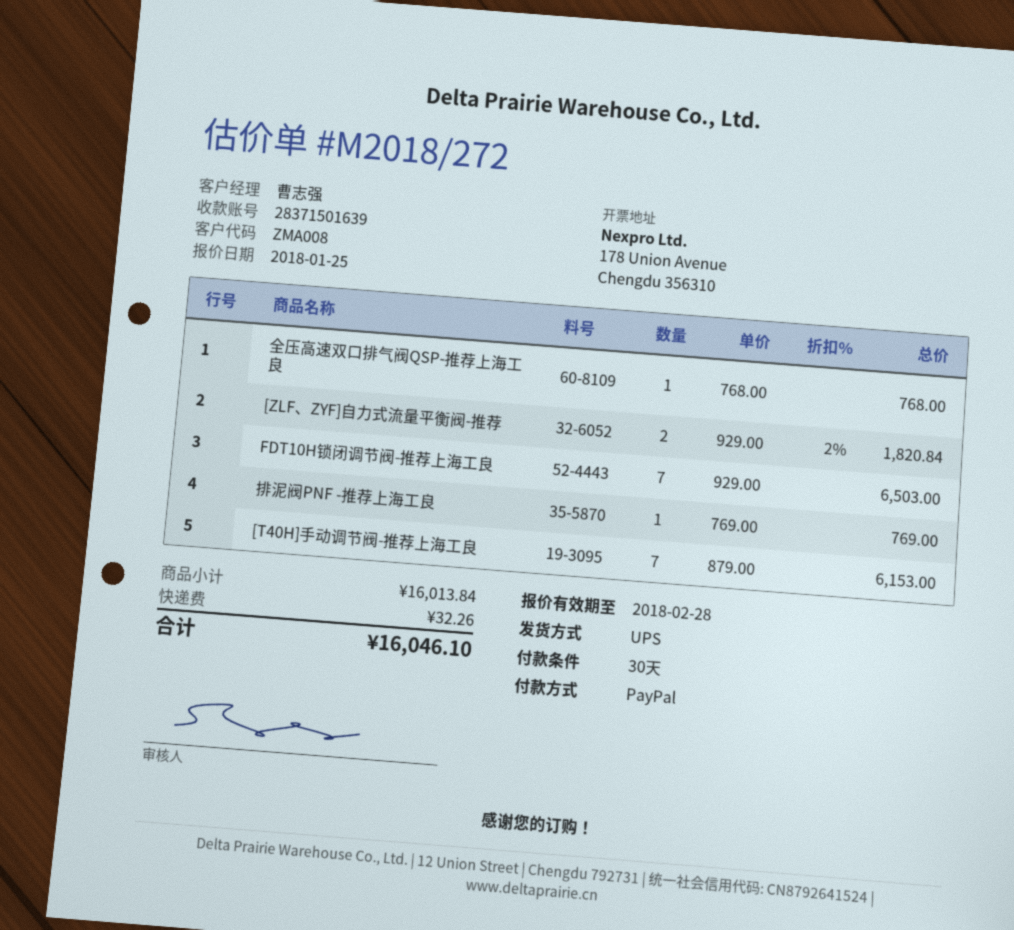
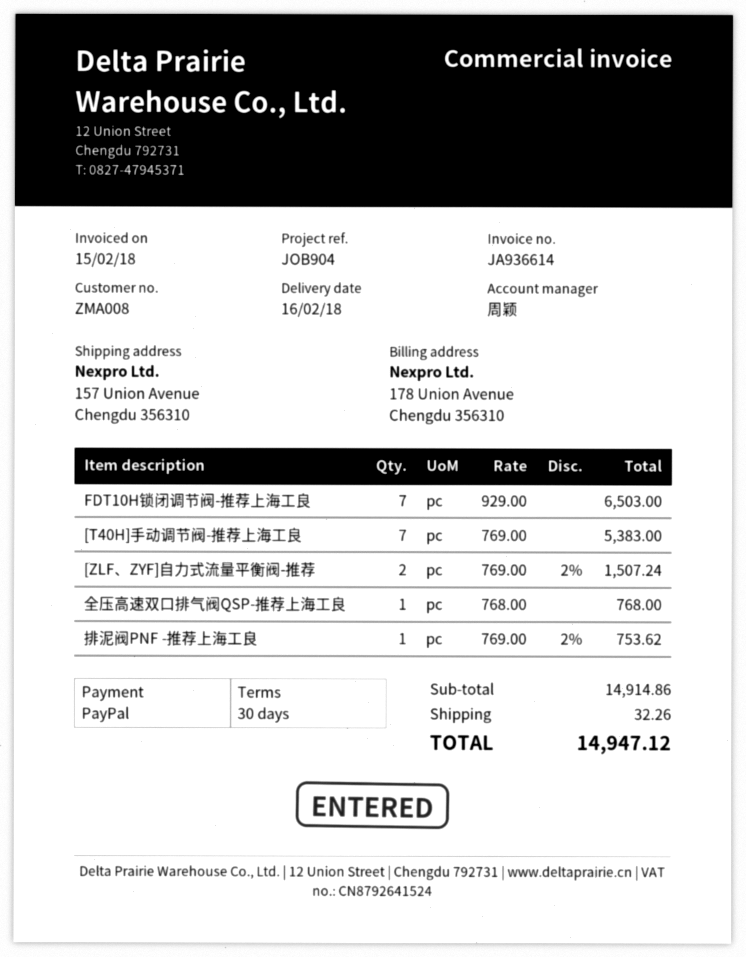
sales rep: 曹志强 -> 周颖
[ZLF、ZYF]自力式流量平衡阀-推荐: 2 x 929.00 - 2% = 1820.84 -> 2 x 769.00 - 2% = 1507.24
排泥阀PNF -推荐上海工良: 1 x 769.00 = 769.00 -> 1 x 769.00 - 2% = 753.62
[T40H]手动调节阀-推荐上海工良: 7 x 879.00 = 6153.00 -> 7 x 769.00 = 5383.00
subtotal: 16013.84 -> 14914.86
total: 16046.10 -> 14947.12

